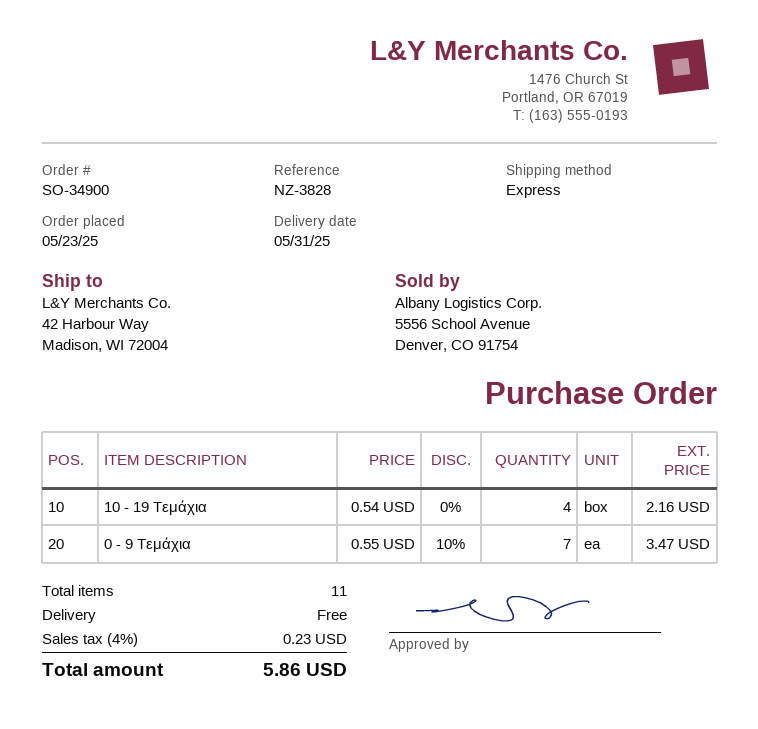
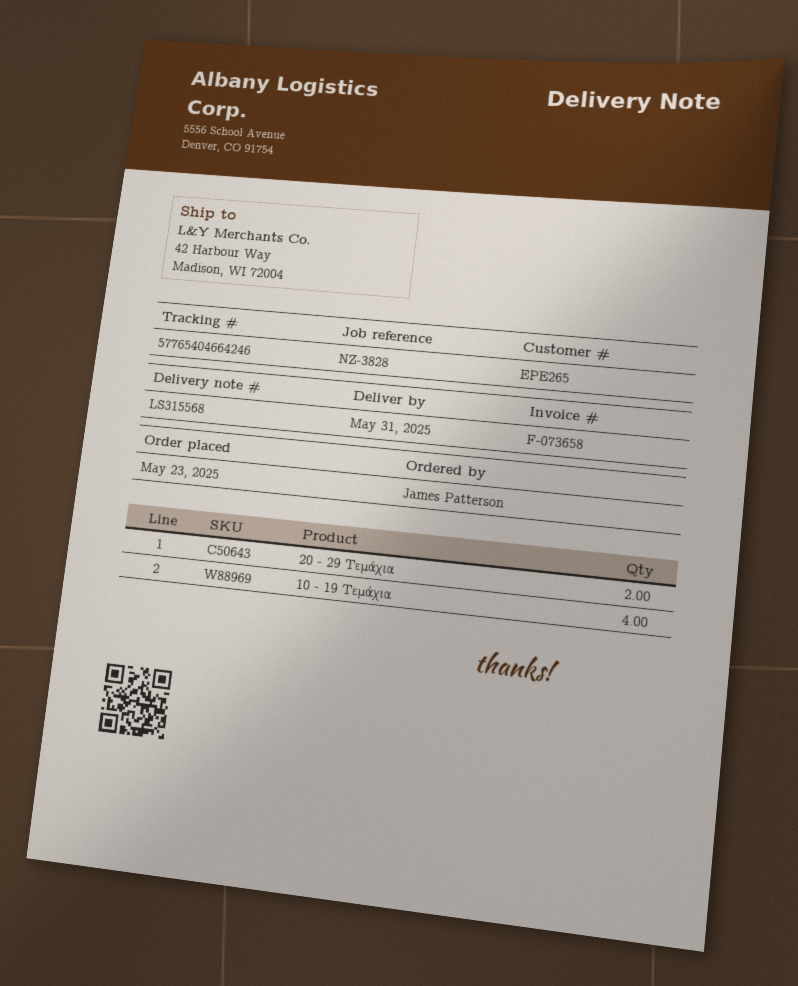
0 - 9 Τεμάχια: 7 -> none
20 - 29 Τεμάχια: none -> 2

